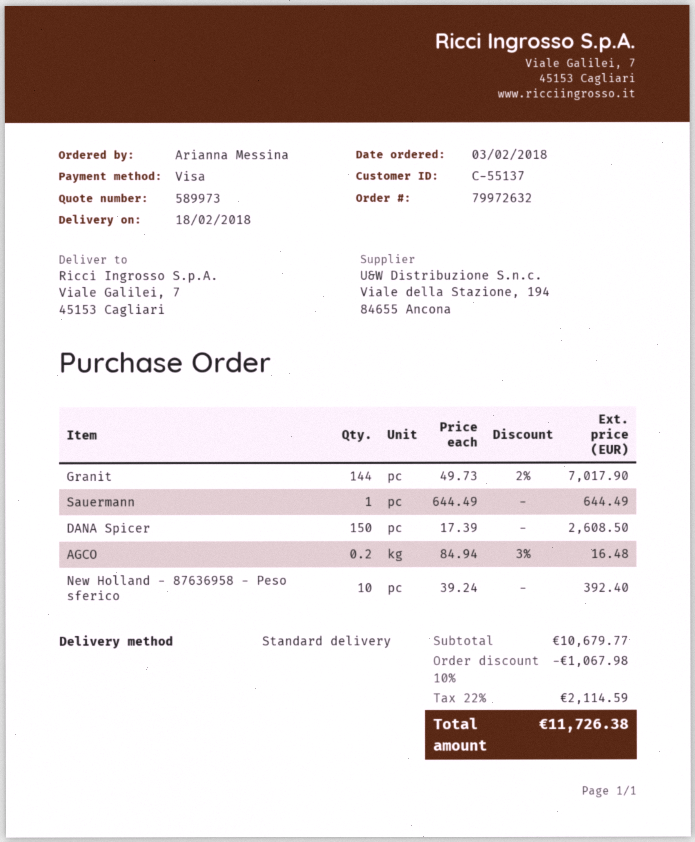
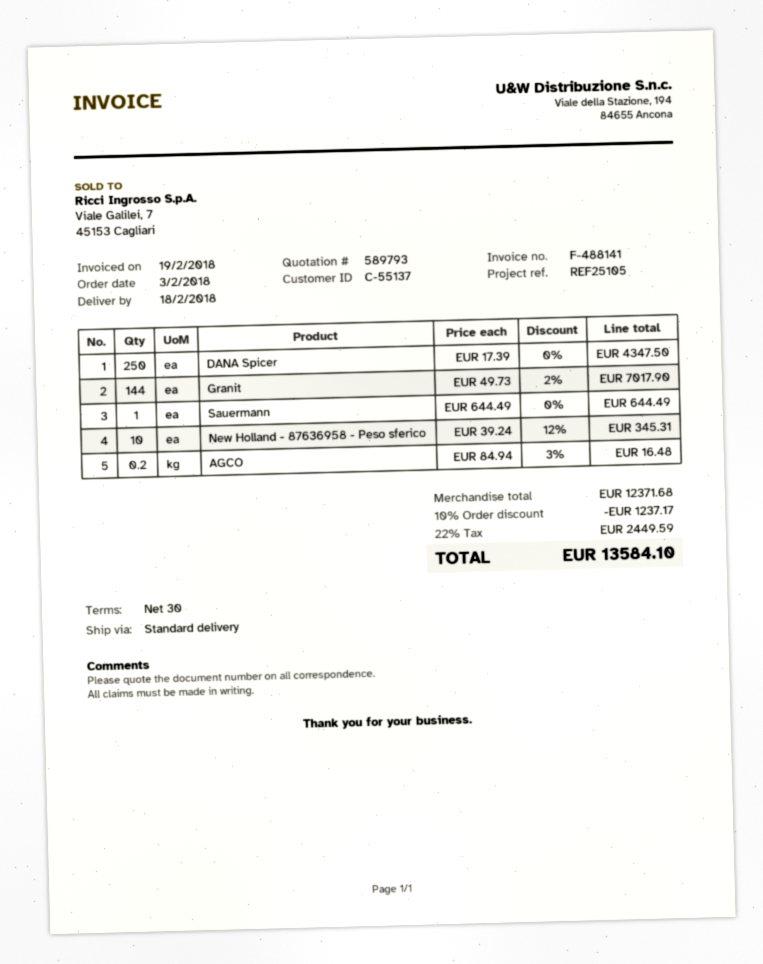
quote number: 589973 -> 589793
DANA Spicer: 150 x 17.39 = 2608.50 -> 250 x 17.39 = 4347.50
New Holland - 87636958 - Peso sferico: 10 x 39.24 = 392.40 -> 10 x 39.24 - 12% = 345.31
subtotal: 10679.77 -> 12371.68
discount: 10% = 1067.98 -> 10% = 1237.17
tax: 22% = 2114.59 -> 22% = 2449.59
total: 11726.38 -> 13584.10

